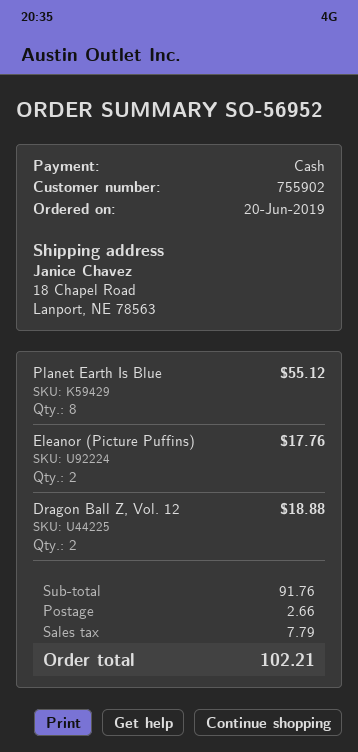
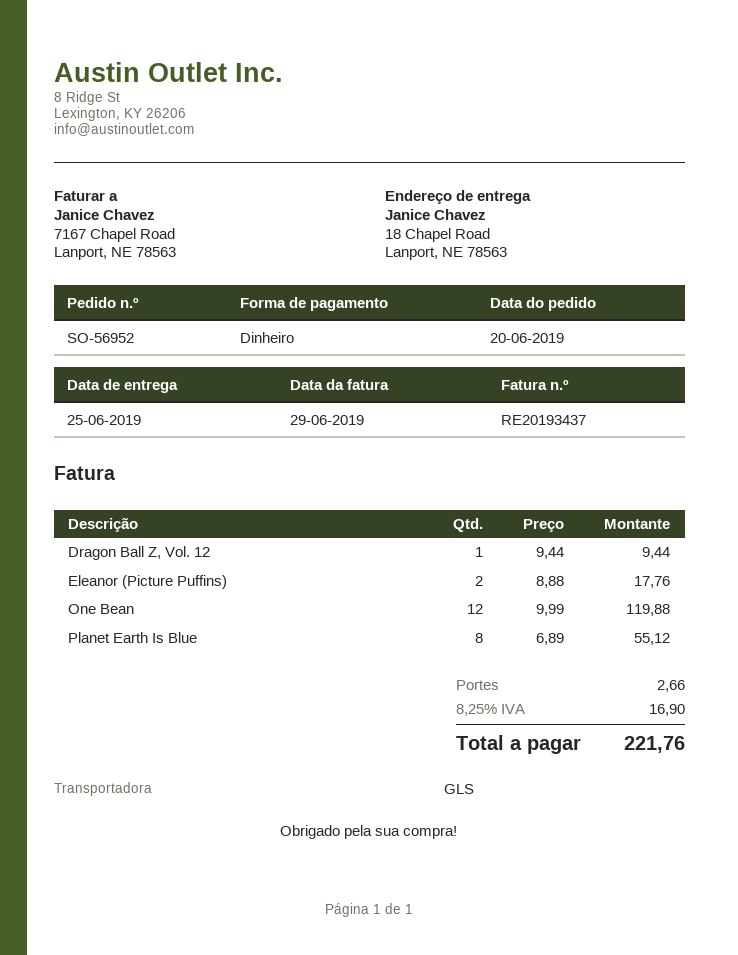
Dragon Ball Z, Vol. 12: 2 for 18.88 -> 1 for 9.44
One Bean: none -> 12 for 119.88
tax: 7.79 -> 16.90
total: 102.21 -> 221.76

